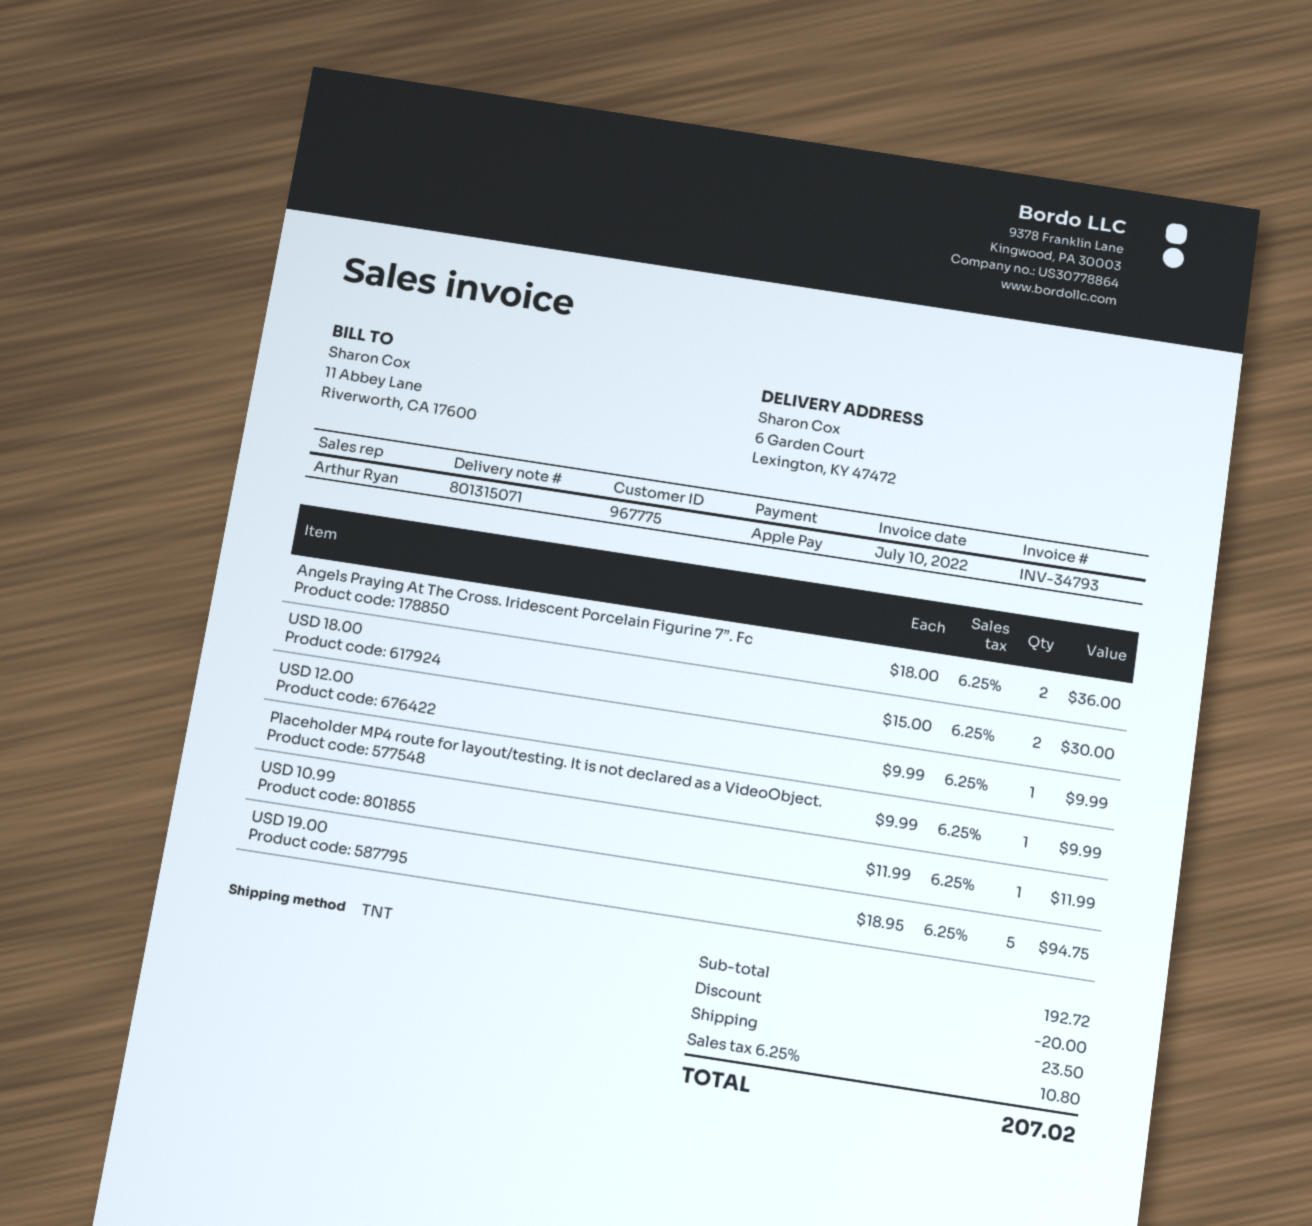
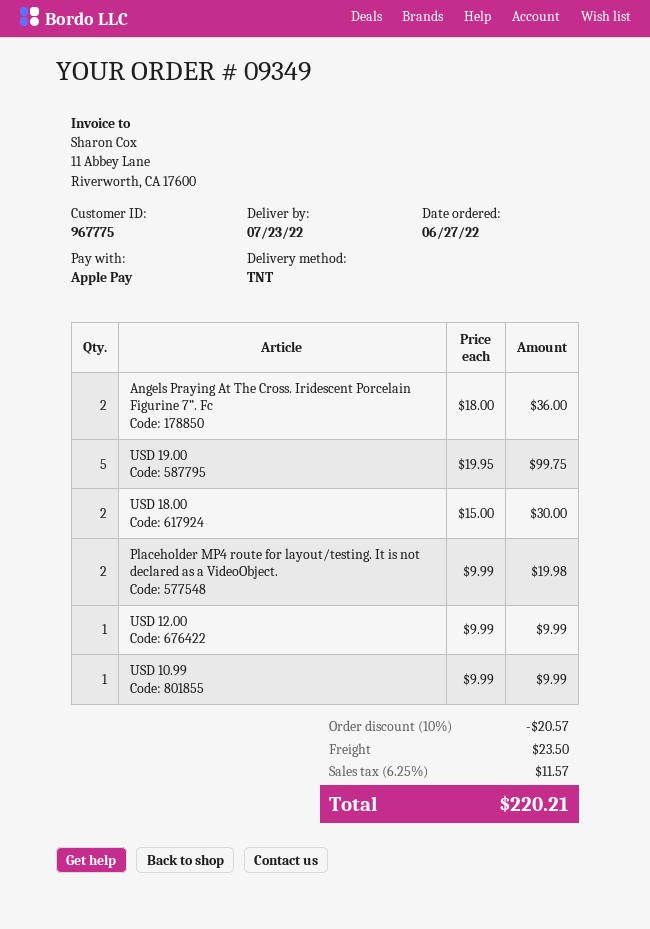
Placeholder MP4 route for layout/testing. It is not declared as a VideoObject.: 1 x 9.99 = 9.99 -> 2 x 9.99 = 19.98
USD 10.99: 1 x 11.99 = 11.99 -> 1 x 9.99 = 9.99
USD 19.00: 5 x 18.95 = 94.75 -> 5 x 19.95 = 99.75
discount: 20.00 -> 20.57
tax: 6.25% = 10.80 -> 6.25% = 11.57
total: 207.02 -> 220.21

